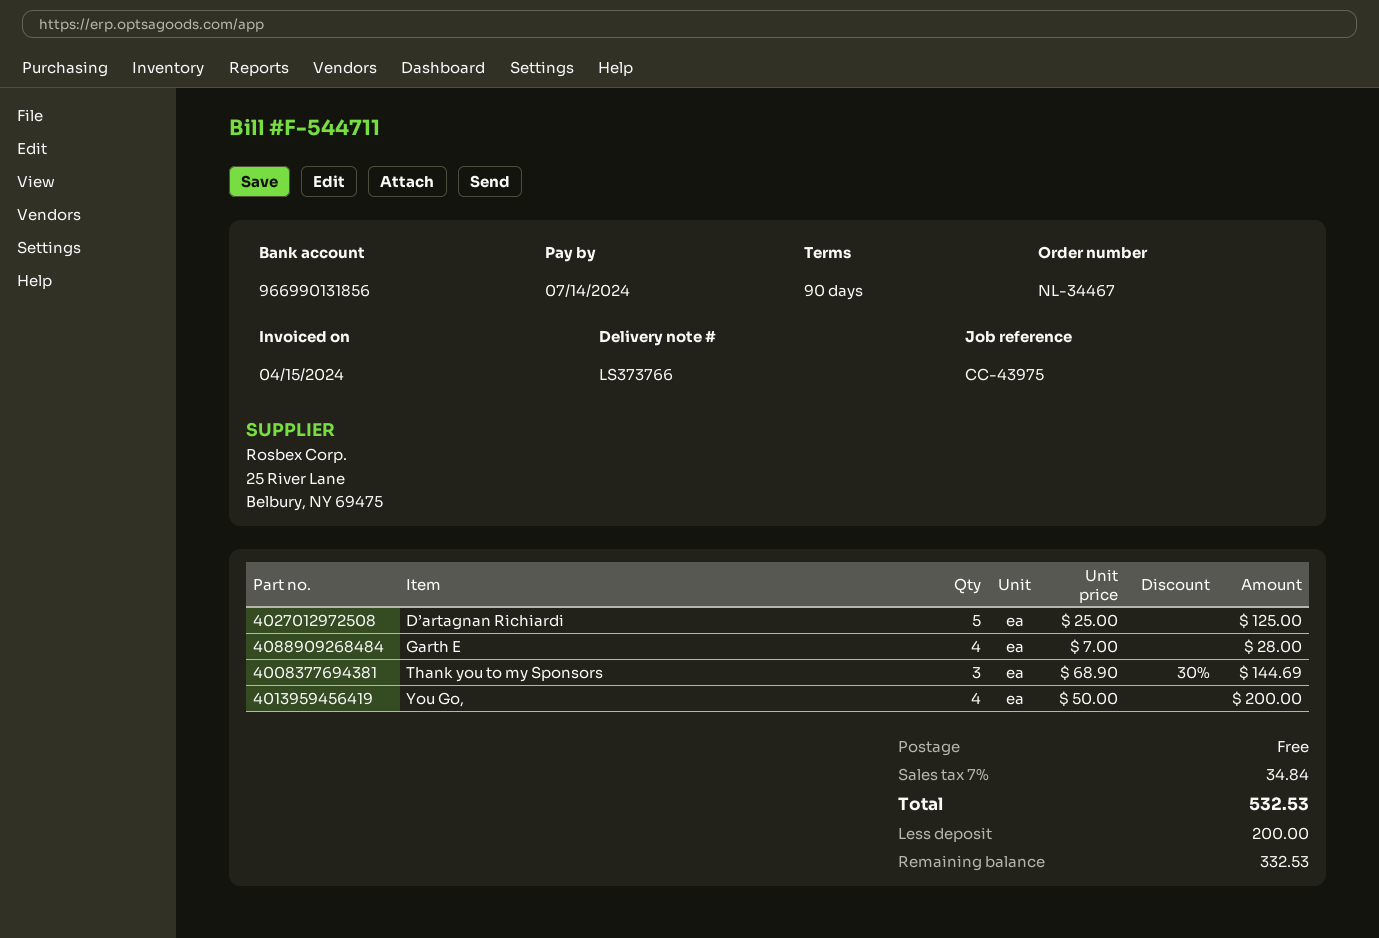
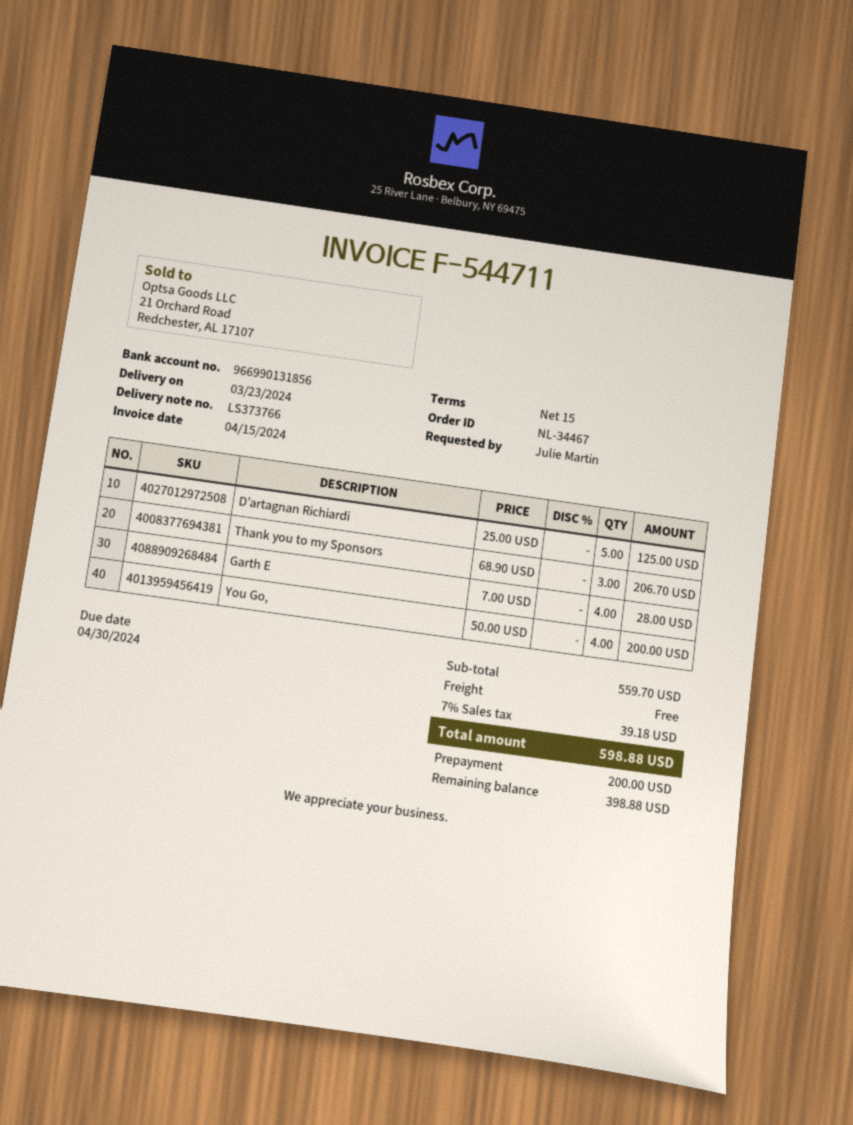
payment terms: 90 days -> 15 days
due date: 2024-07-14 -> 2024-04-30
Thank you to my Sponsors: 3 x 68.90 - 30% = 144.69 -> 3 x 68.90 = 206.70
tax: 7% = 34.84 -> 7% = 39.18
total: 532.53 -> 598.88
balance: 332.53 -> 398.88

